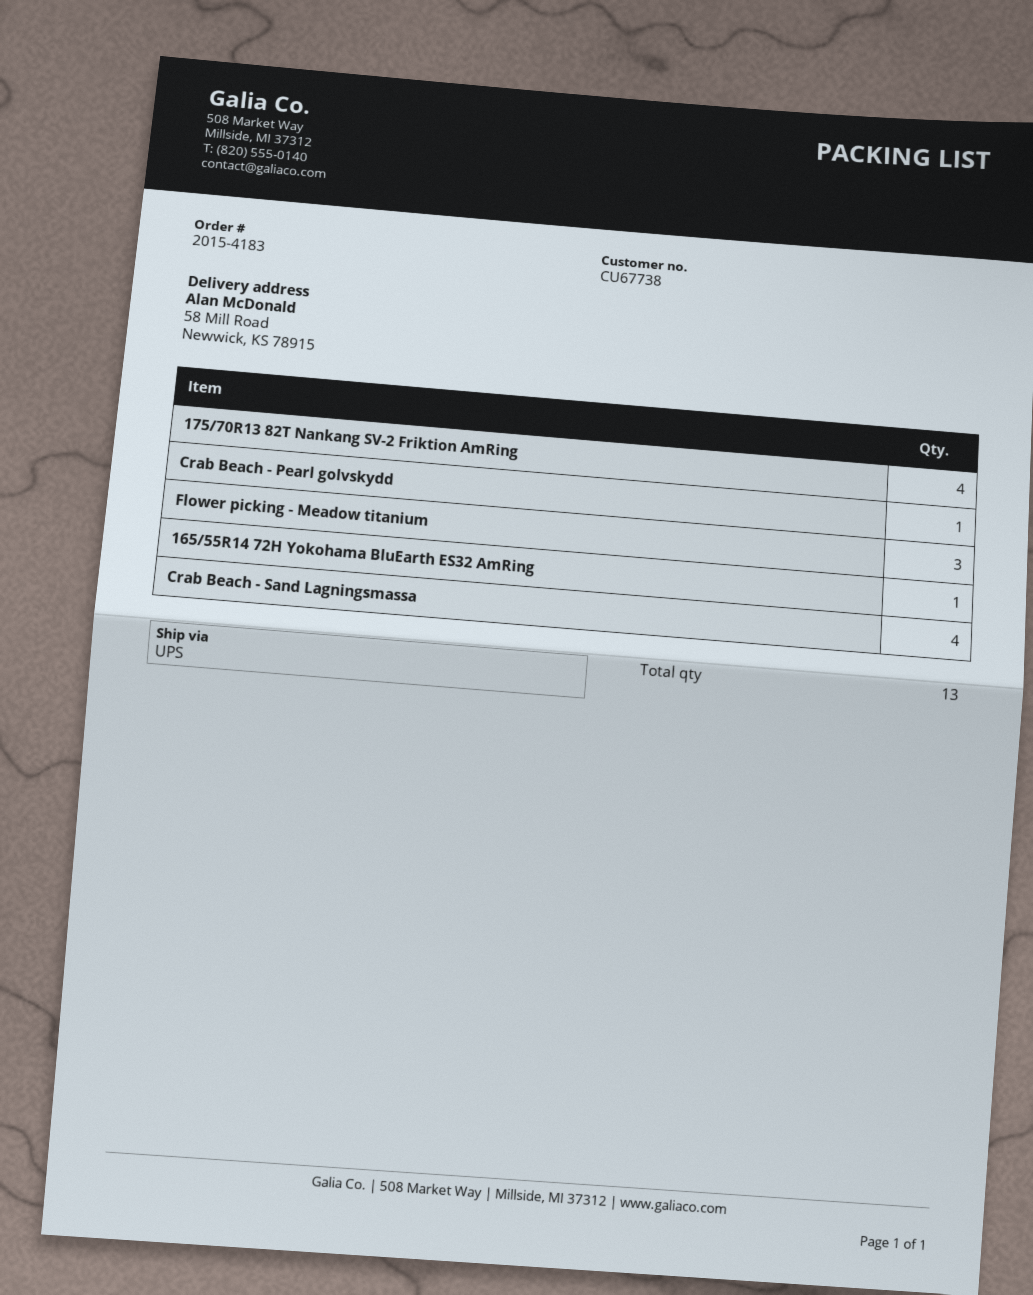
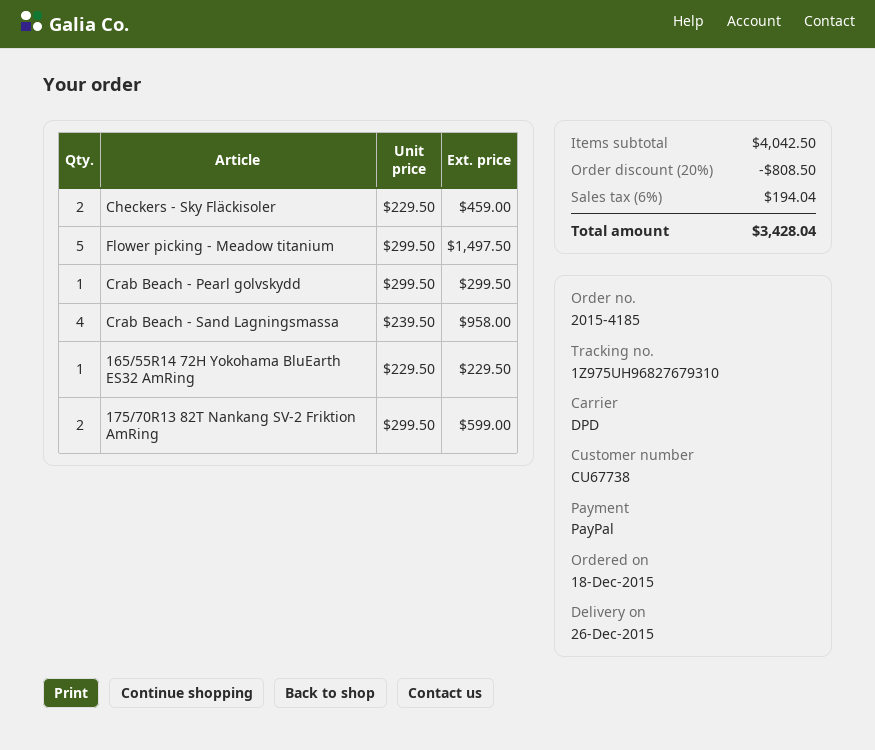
order number: 2015-4183 -> 2015-4185
shipping method: UPS -> DPD
175/70R13 82T Nankang SV-2 Friktion AmRing: 4 -> 2
Flower picking - Meadow titanium: 3 -> 5
Checkers - Sky Fläckisoler: none -> 2

